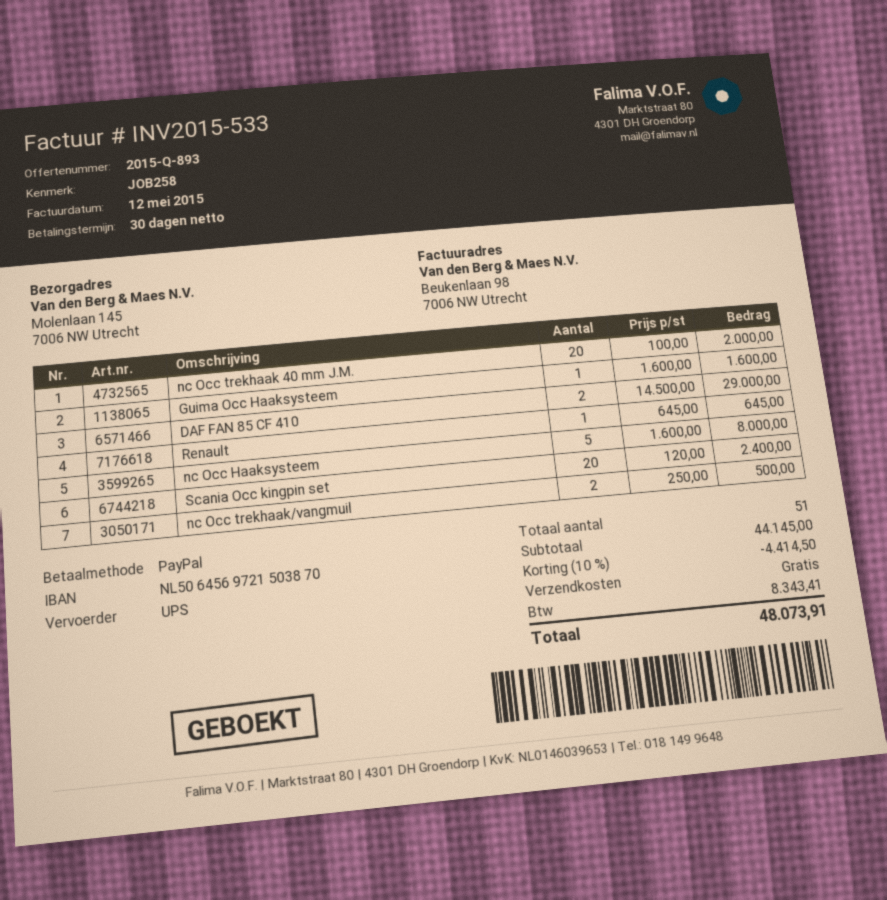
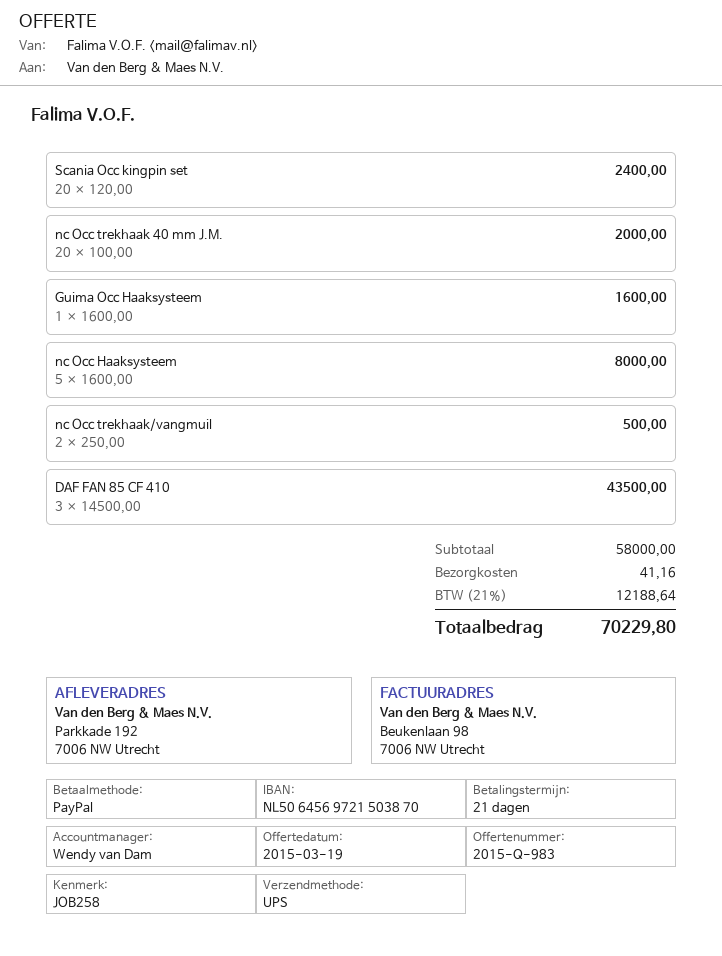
quote number: 2015-Q-893 -> 2015-Q-983
payment terms: 30 days -> 21 days
ship to: Molenlaan 145, 7006 NW Utrecht -> Parkkade 192, 7006 NW Utrecht
DAF FAN 85 CF 410: 2 x 14500.00 = 29000.00 -> 3 x 14500.00 = 43500.00
Renault: 1 x 645.00 = 645.00 -> none
subtotal: 44145.00 -> 58000.00
discount: 10% = 4414.50 -> none
shipping: 0.00 -> 41.16
tax: 8343.41 -> 12188.64
total: 48073.91 -> 70229.80

